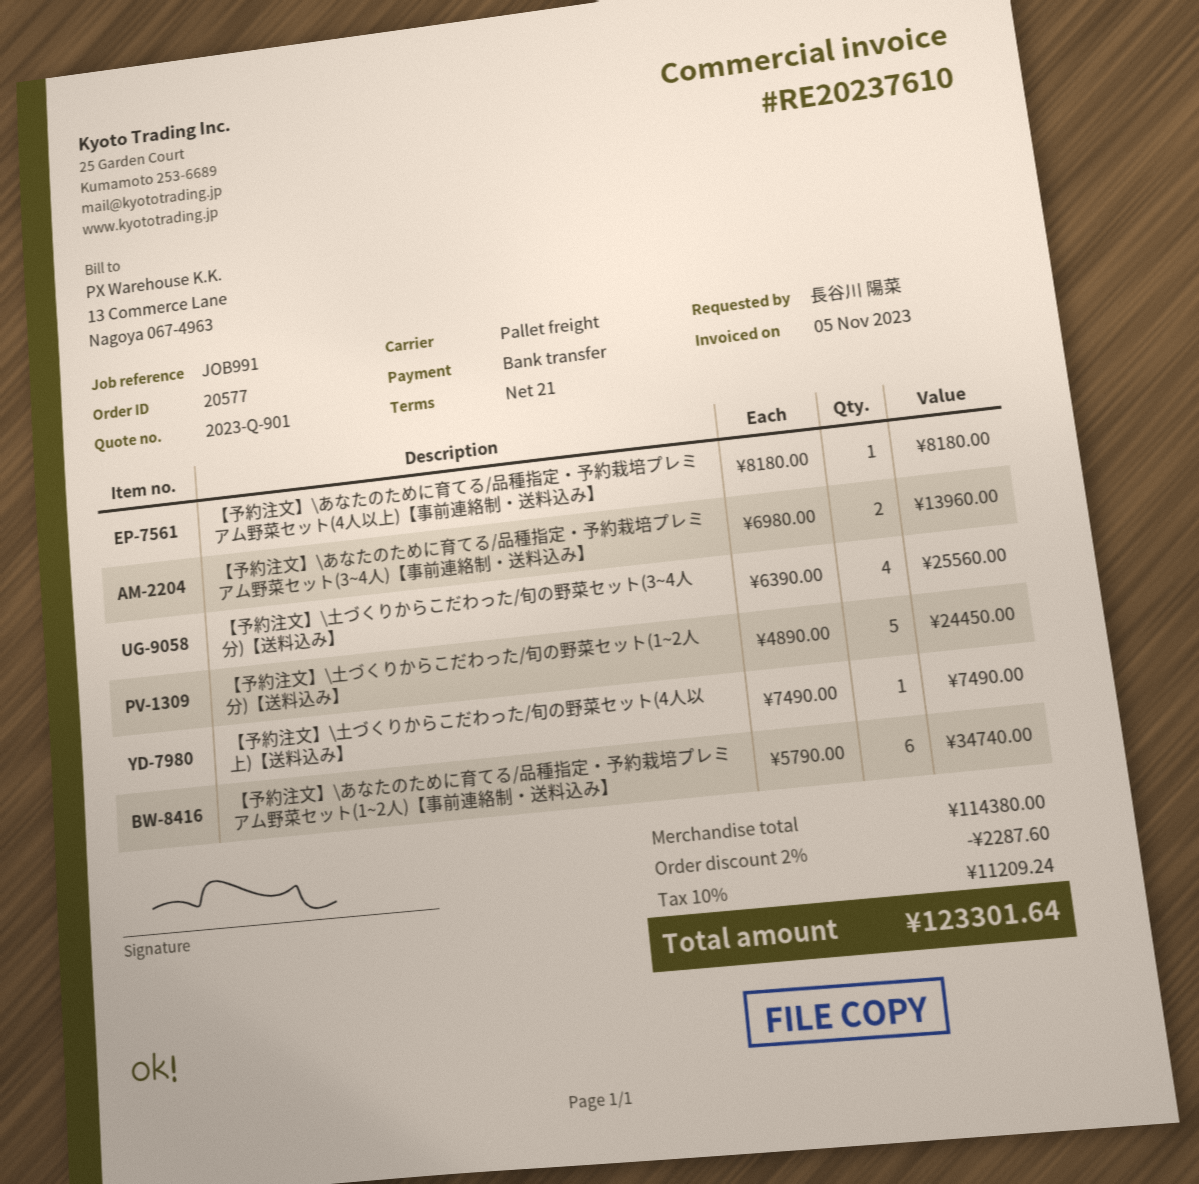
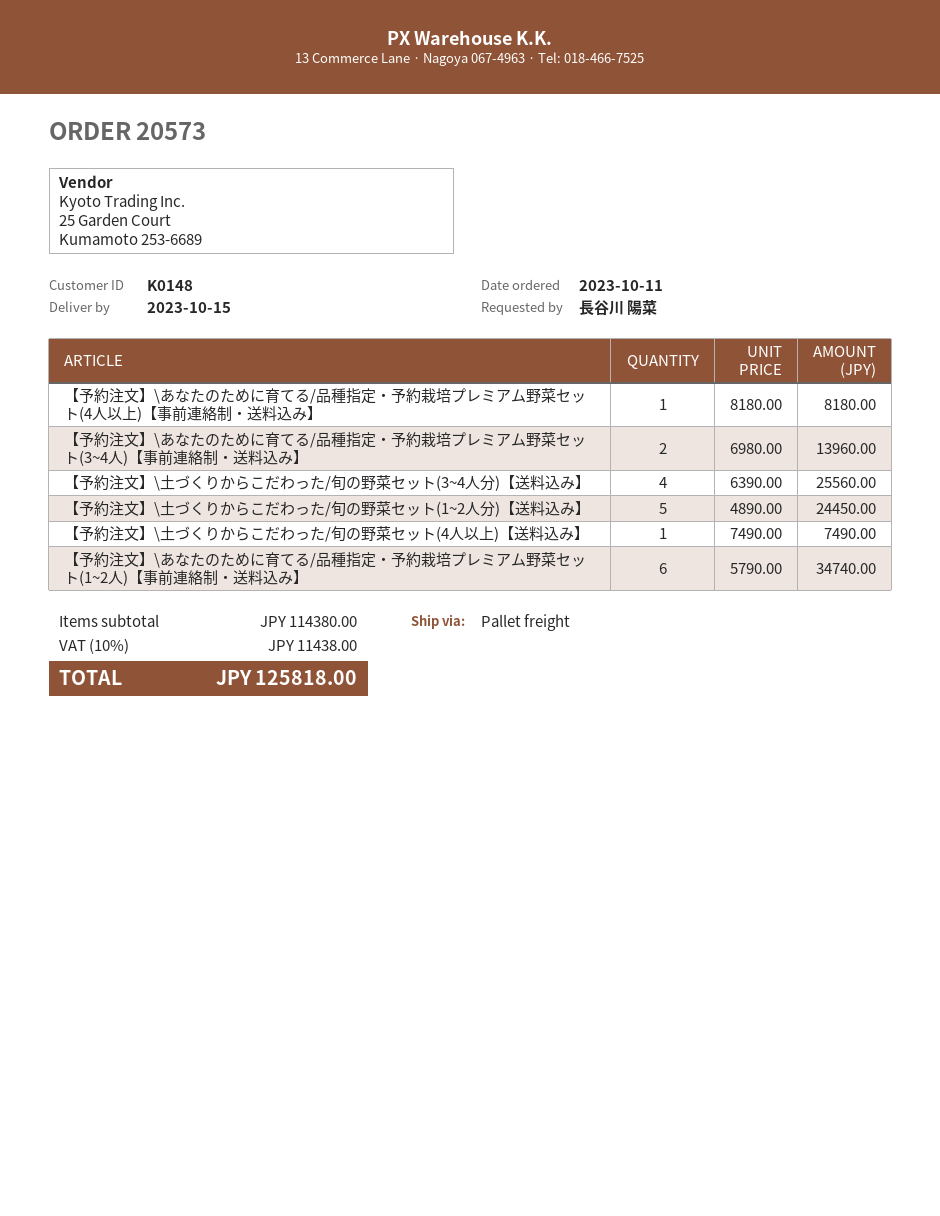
order number: 20577 -> 20573
discount: 2% = 2287.60 -> none
tax: 10% = 11209.24 -> 10% = 11438.00
total: 123301.64 -> 125818.00

